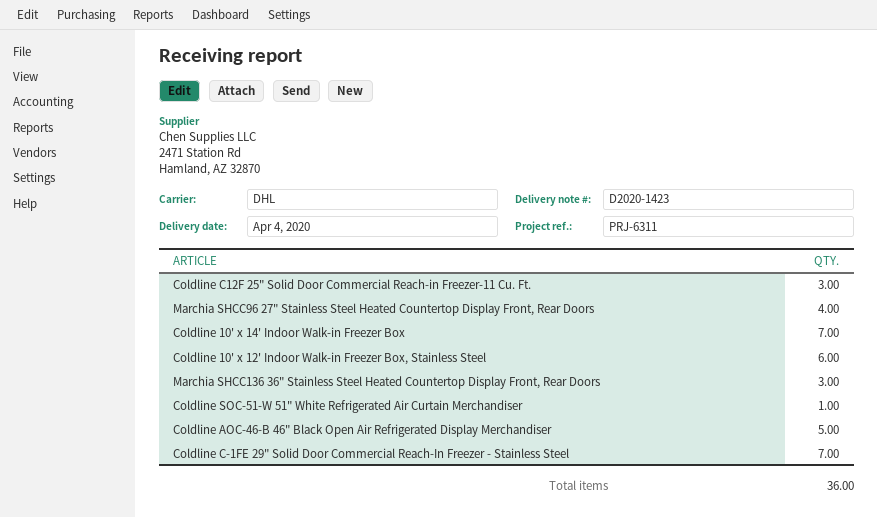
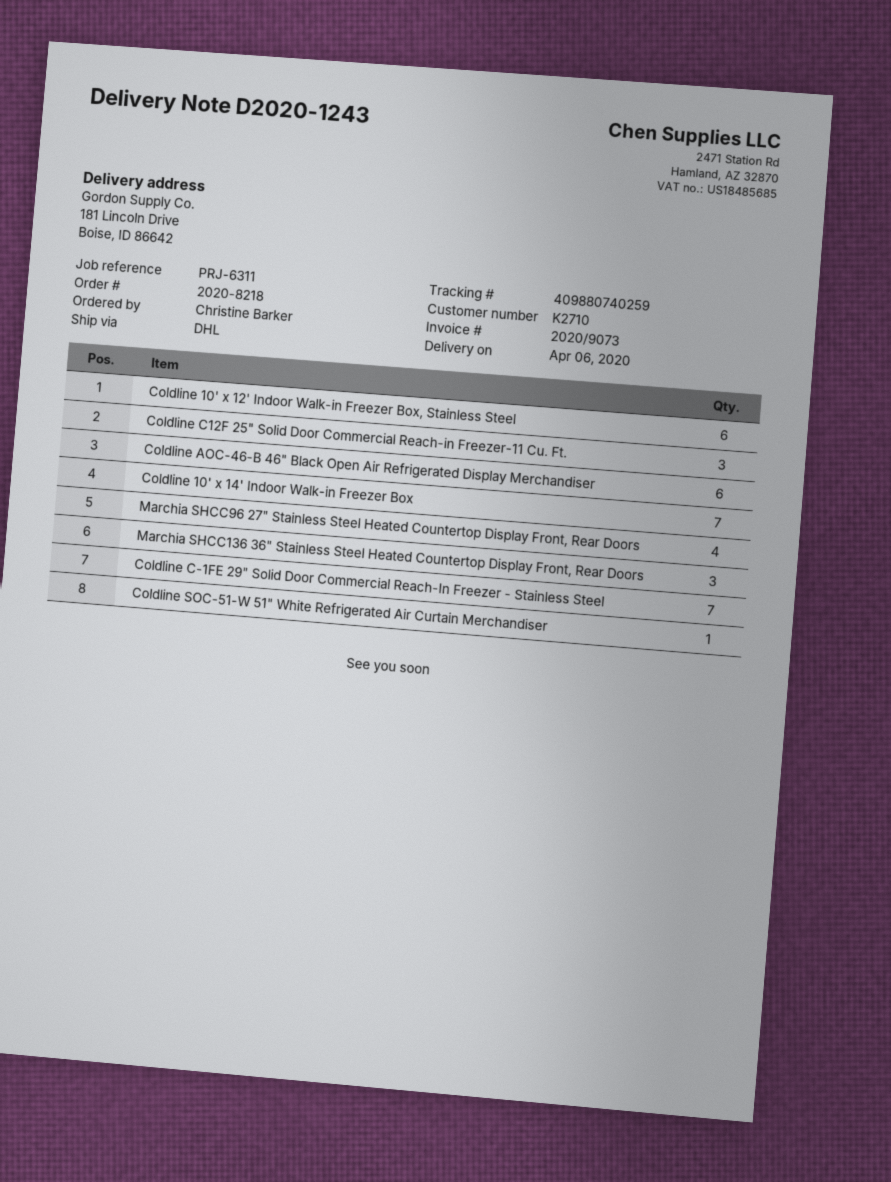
delivery note number: D2020-1423 -> D2020-1243
delivery date: 2020-04-04 -> 2020-04-06
Coldline AOC-46-B 46" Black Open Air Refrigerated Display Merchandiser: 5 -> 6

